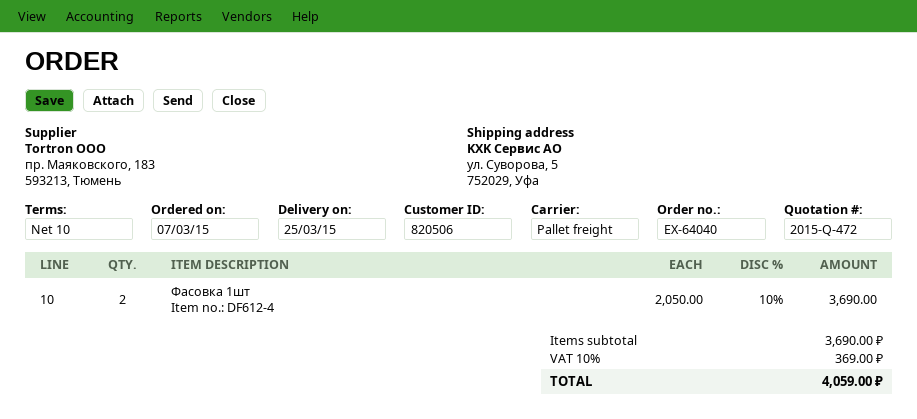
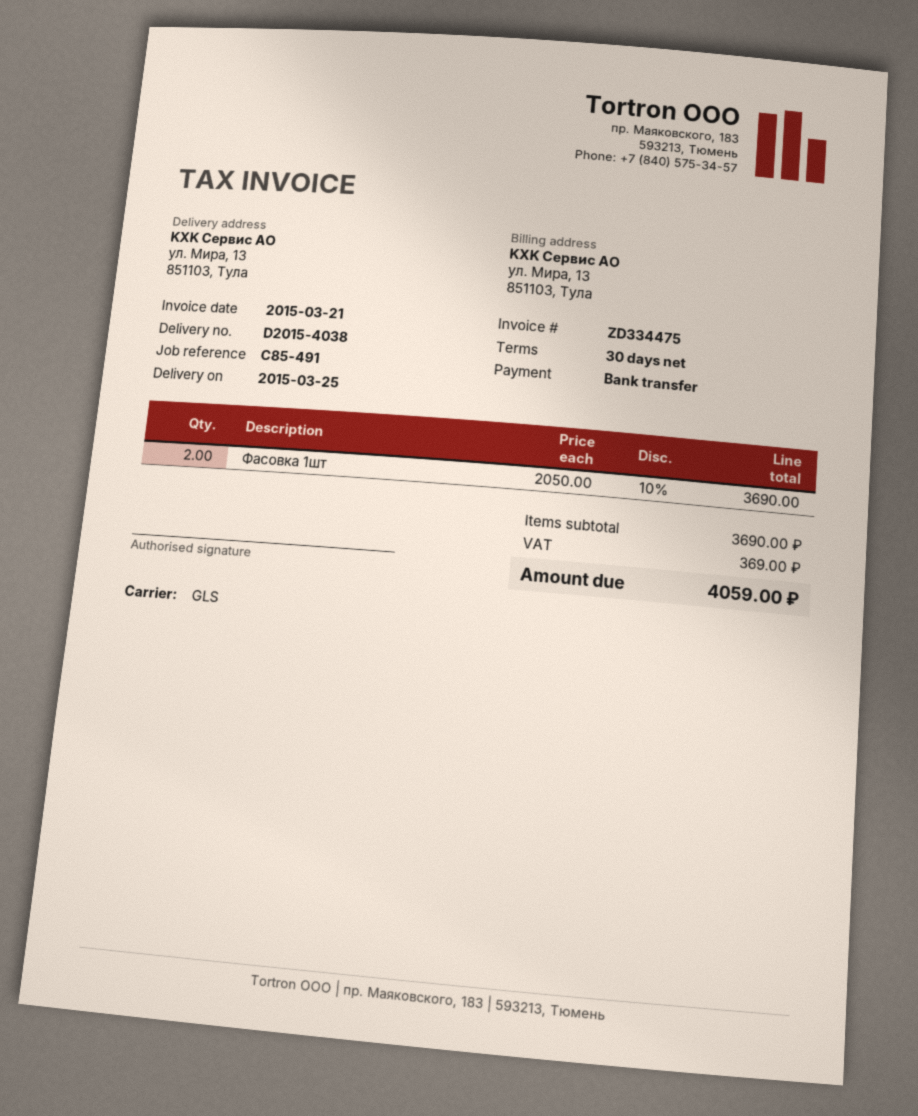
payment terms: 10 days -> 30 days
shipping method: pallet freight -> GLS
ship to: ул. Суворова, 5, 752029, Уфа -> ул. Мира, 13, 851103, Тула

